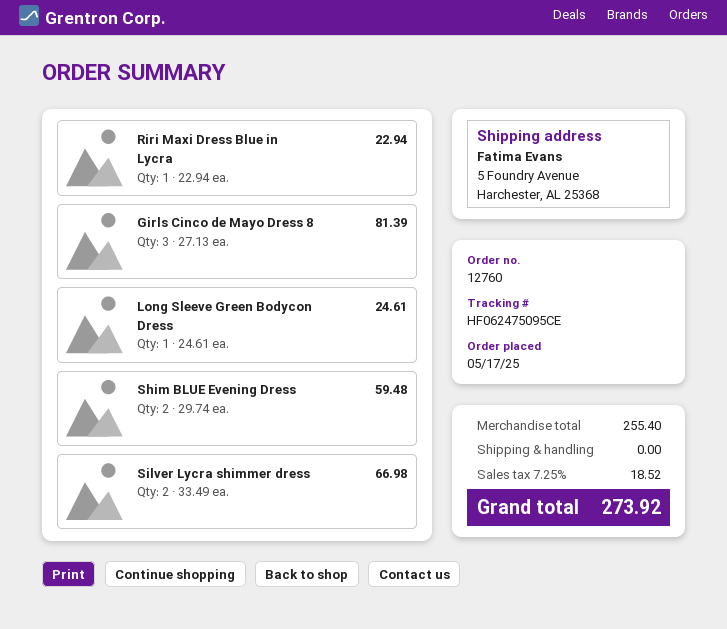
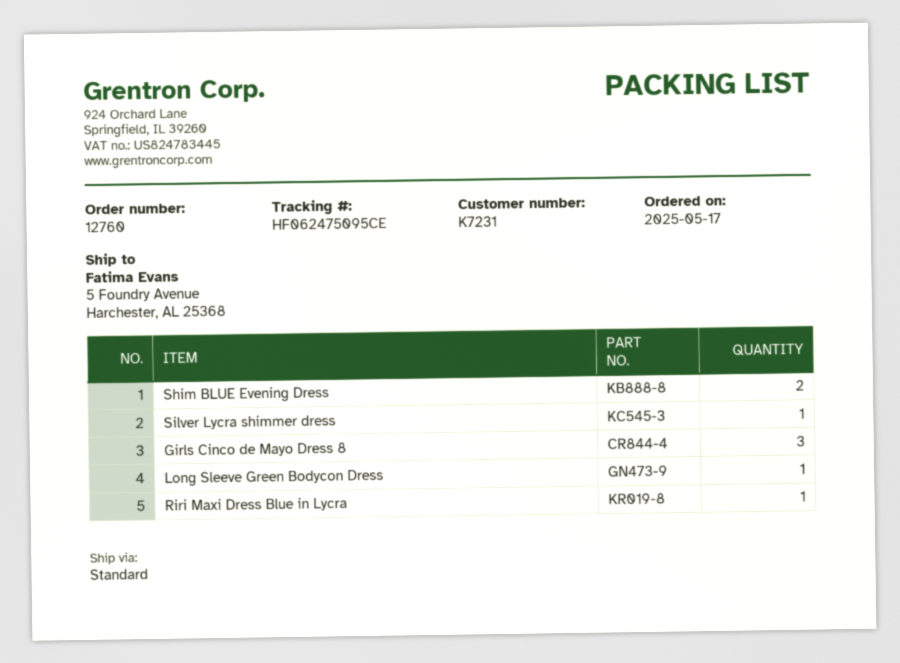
Silver Lycra shimmer dress: 2 -> 1

